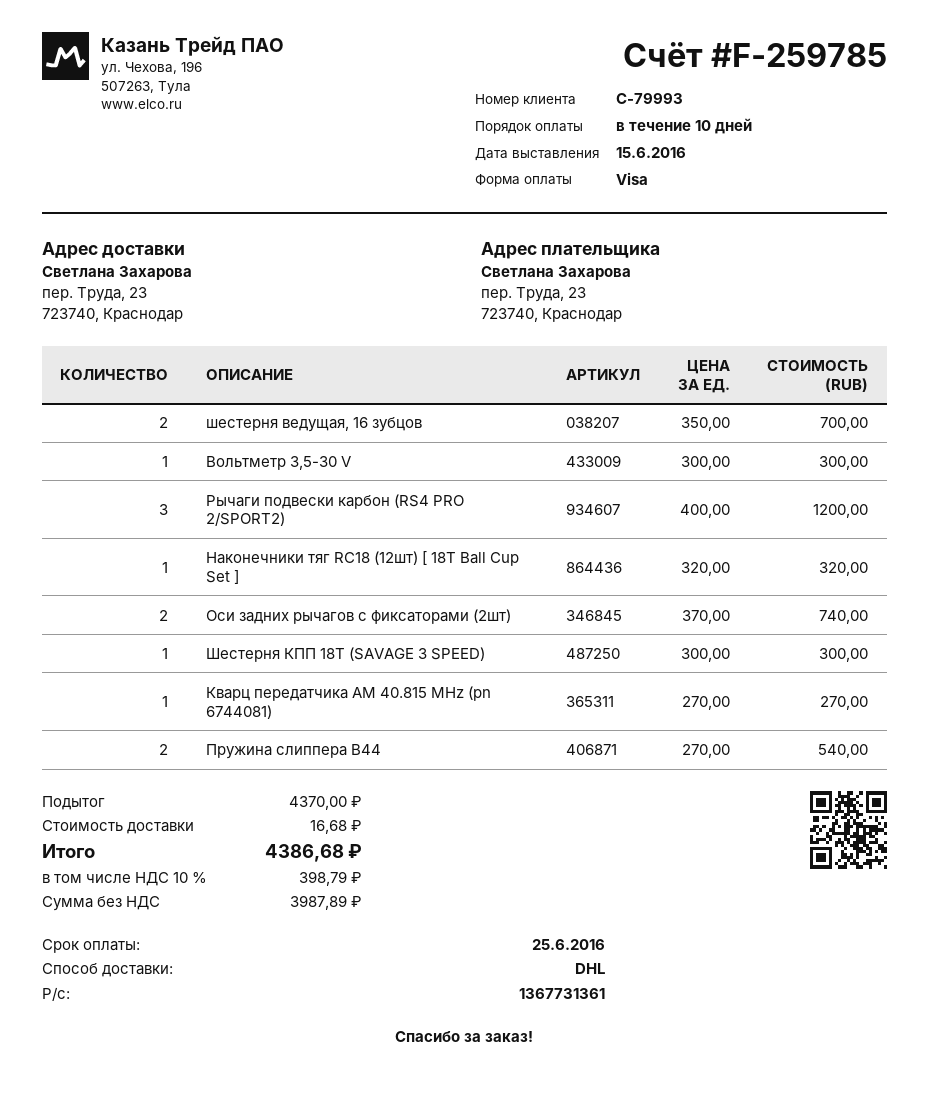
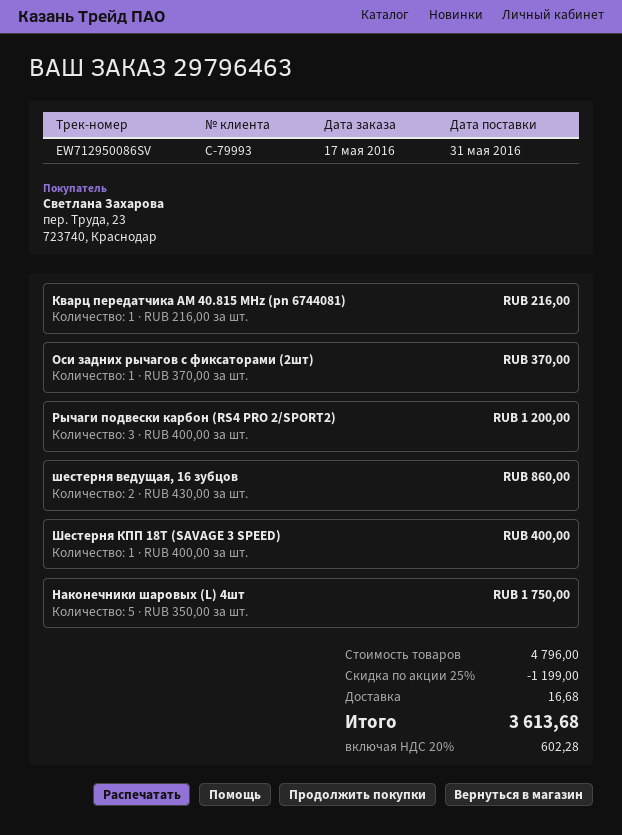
шестерня ведущая, 16 зубцов: 2 x 350.00 = 700.00 -> 2 x 430.00 = 860.00
Вольтметр 3,5-30 V: 1 x 300.00 = 300.00 -> none
Наконечники тяг RC18 (12шт) [ 18T Ball Cup Set ]: 1 x 320.00 = 320.00 -> none
Оси задних рычагов с фиксаторами (2шт): 2 x 370.00 = 740.00 -> 1 x 370.00 = 370.00
Шестерня КПП 18T (SAVAGE 3 SPEED): 1 x 300.00 = 300.00 -> 1 x 400.00 = 400.00
Кварц передатчика AM 40.815 MHz (pn 6744081): 1 x 270.00 = 270.00 -> 1 x 216.00 = 216.00
Пружина слиппера B44: 2 x 270.00 = 540.00 -> none
Наконечники шаровых (L) 4шт: none -> 5 x 350.00 = 1750.00
subtotal: 4370.00 -> 4796.00
discount: none -> 25% = 1199.00
tax: 10% = 398.79 -> 20% = 602.28
total: 4386.68 -> 3613.68

